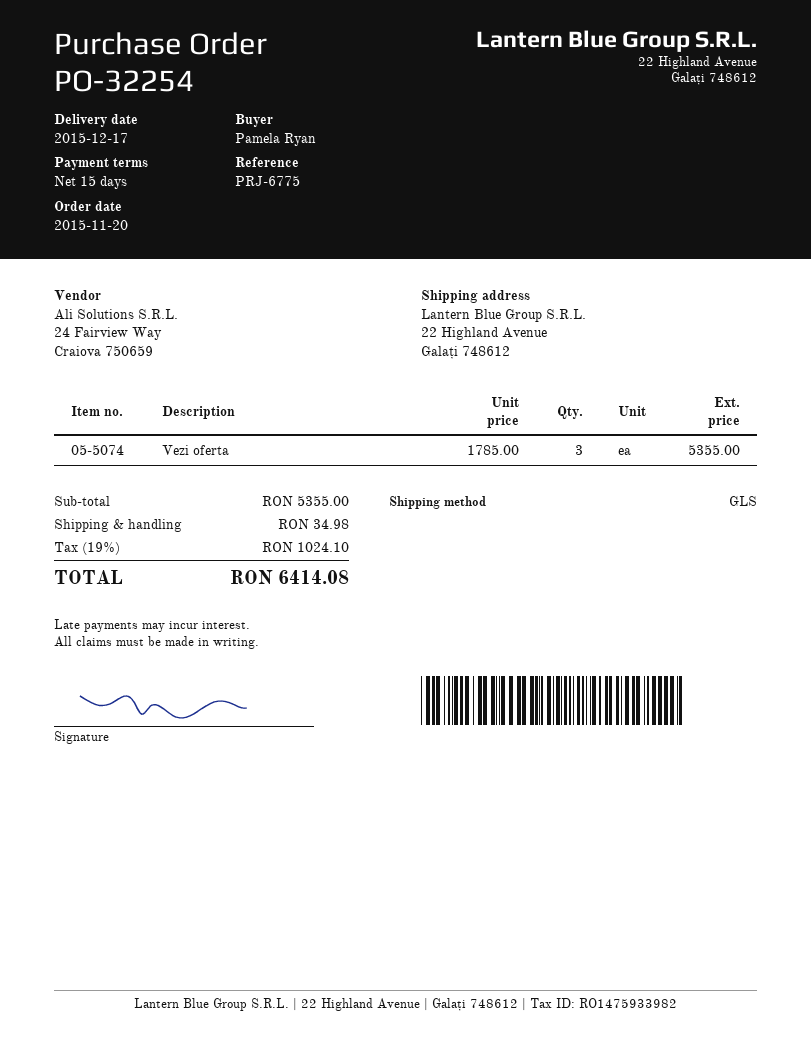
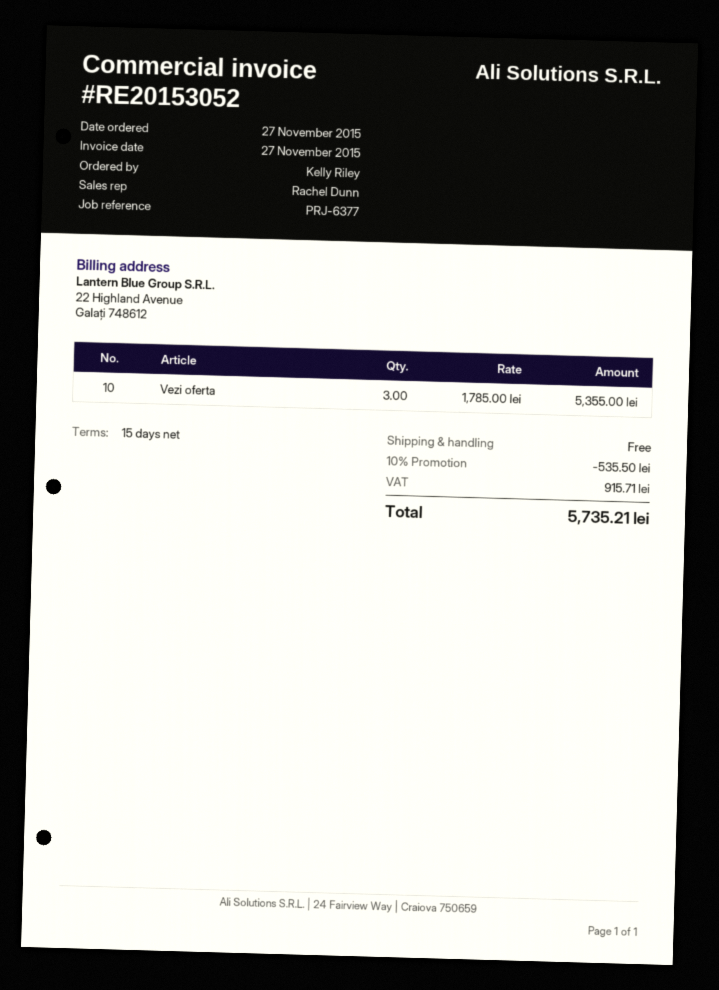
order date: 2015-11-20 -> 2015-11-27
reference: PRJ-6775 -> PRJ-6377
ordered by: Pamela Ryan -> Kelly Riley
discount: none -> 10% = 535.50
shipping: 34.98 -> 0.00
tax: 1024.10 -> 915.71
total: 6414.08 -> 5735.21

